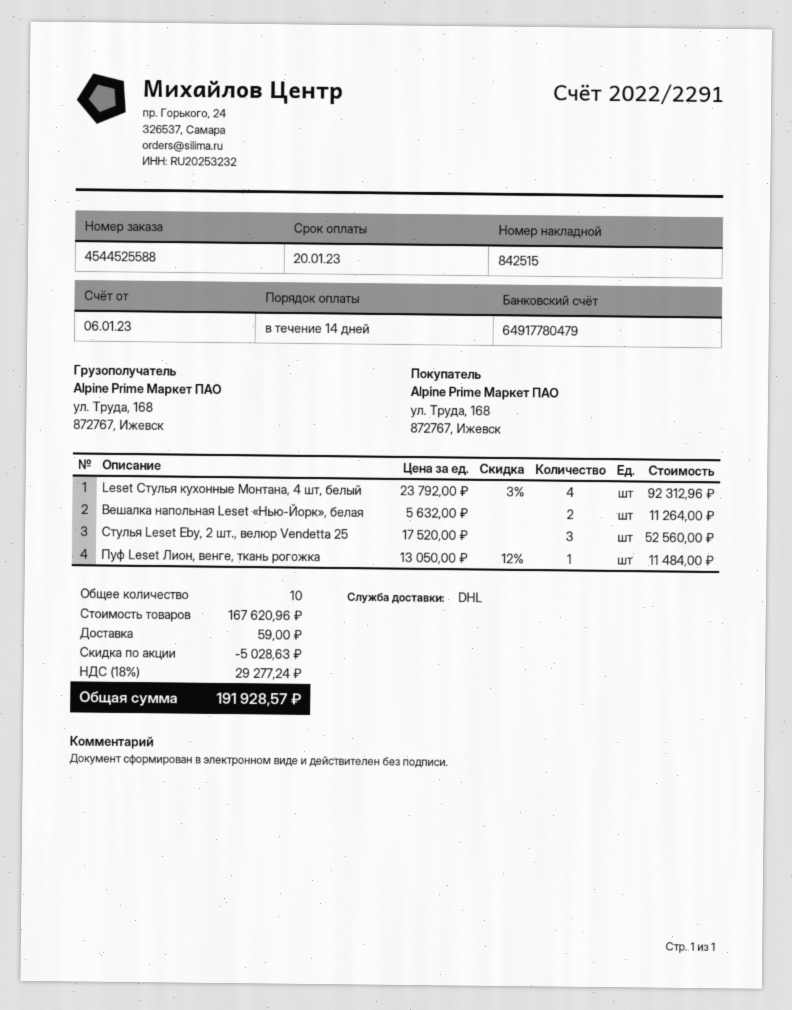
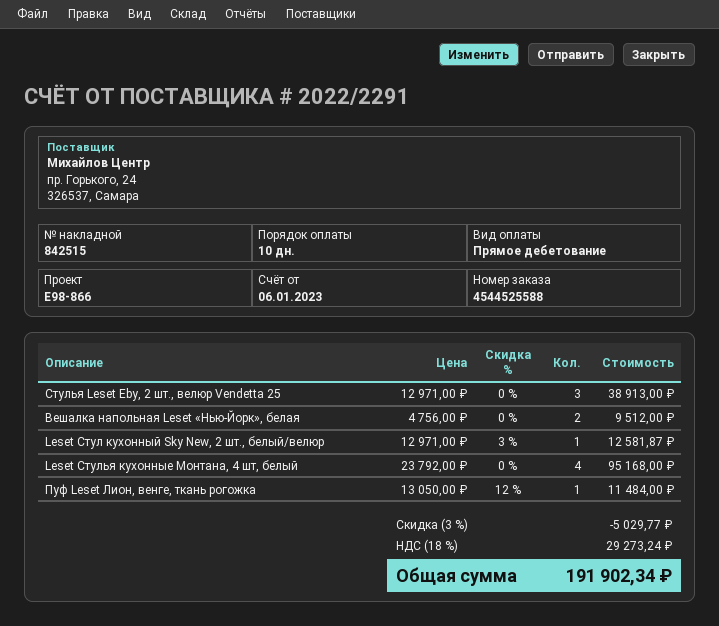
payment terms: 14 days -> 10 days
Leset Стулья кухонные Монтана, 4 шт, белый: 4 x 23792.00 - 3% = 92312.96 -> 4 x 23792.00 = 95168.00
Вешалка напольная Leset «Нью-Йорк», белая: 2 x 5632.00 = 11264.00 -> 2 x 4756.00 = 9512.00
Стулья Leset Eby, 2 шт., велюр Vendetta 25: 3 x 17520.00 = 52560.00 -> 3 x 12971.00 = 38913.00
Leset Стул кухонный Sky New, 2 шт., белый/велюр: none -> 1 x 12971.00 - 3% = 12581.87
discount: 5028.63 -> 5029.77
shipping: 59.00 -> none
tax: 18% = 29277.24 -> 18% = 29273.24
total: 191928.57 -> 191902.34

